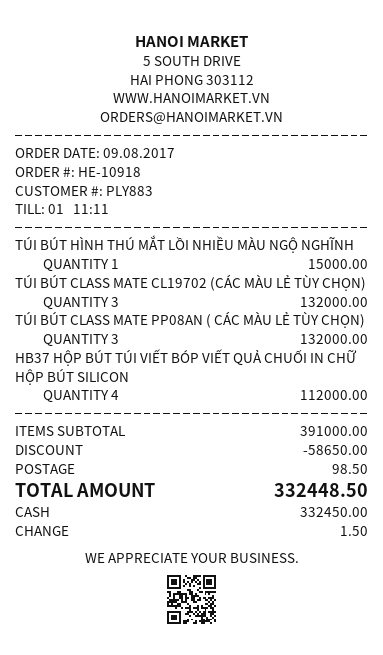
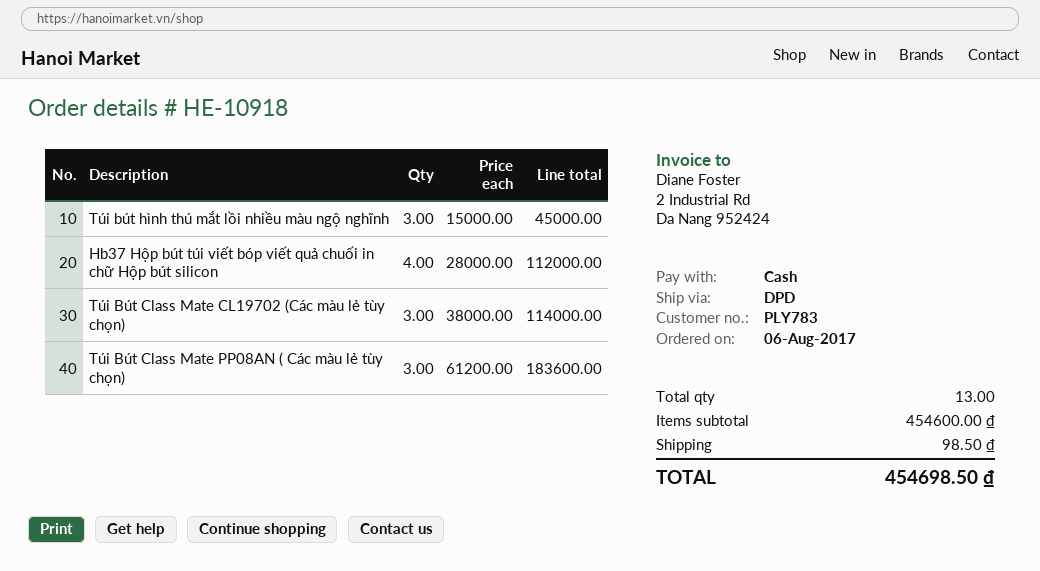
order date: 2017-08-09 -> 2017-08-06
customer number: PLY883 -> PLY783
TÚI BÚT HÌNH THÚ MẮT LỒI NHIỀU MÀU NGỘ NGHĨNH: 1 for 15000.00 -> 3 for 45000.00
TÚI BÚT CLASS MATE CL19702 (CÁC MÀU LẺ TÙY CHỌN): 3 for 132000.00 -> 3 for 114000.00
TÚI BÚT CLASS MATE PP08AN ( CÁC MÀU LẺ TÙY CHỌN): 3 for 132000.00 -> 3 for 183600.00
subtotal: 391000.00 -> 454600.00
discount: 58650.00 -> none
total: 332448.50 -> 454698.50

